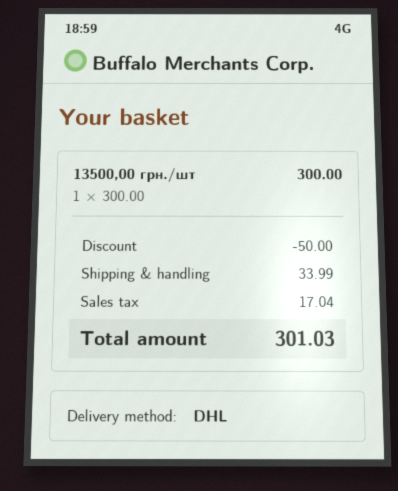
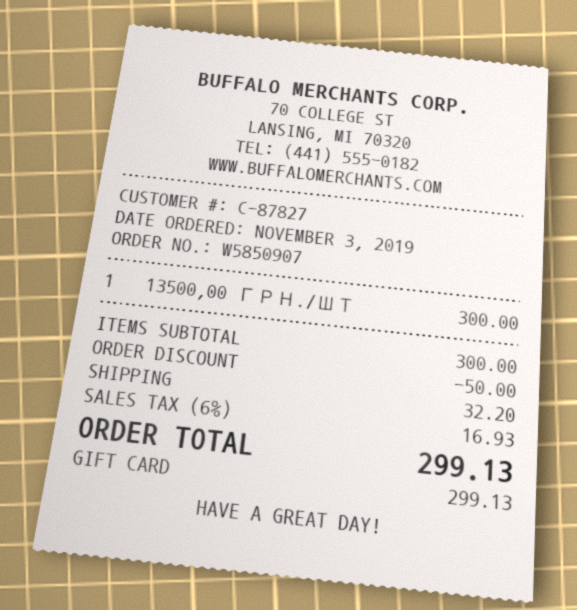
shipping: 33.99 -> 32.20
tax: 17.04 -> 16.93
total: 301.03 -> 299.13

